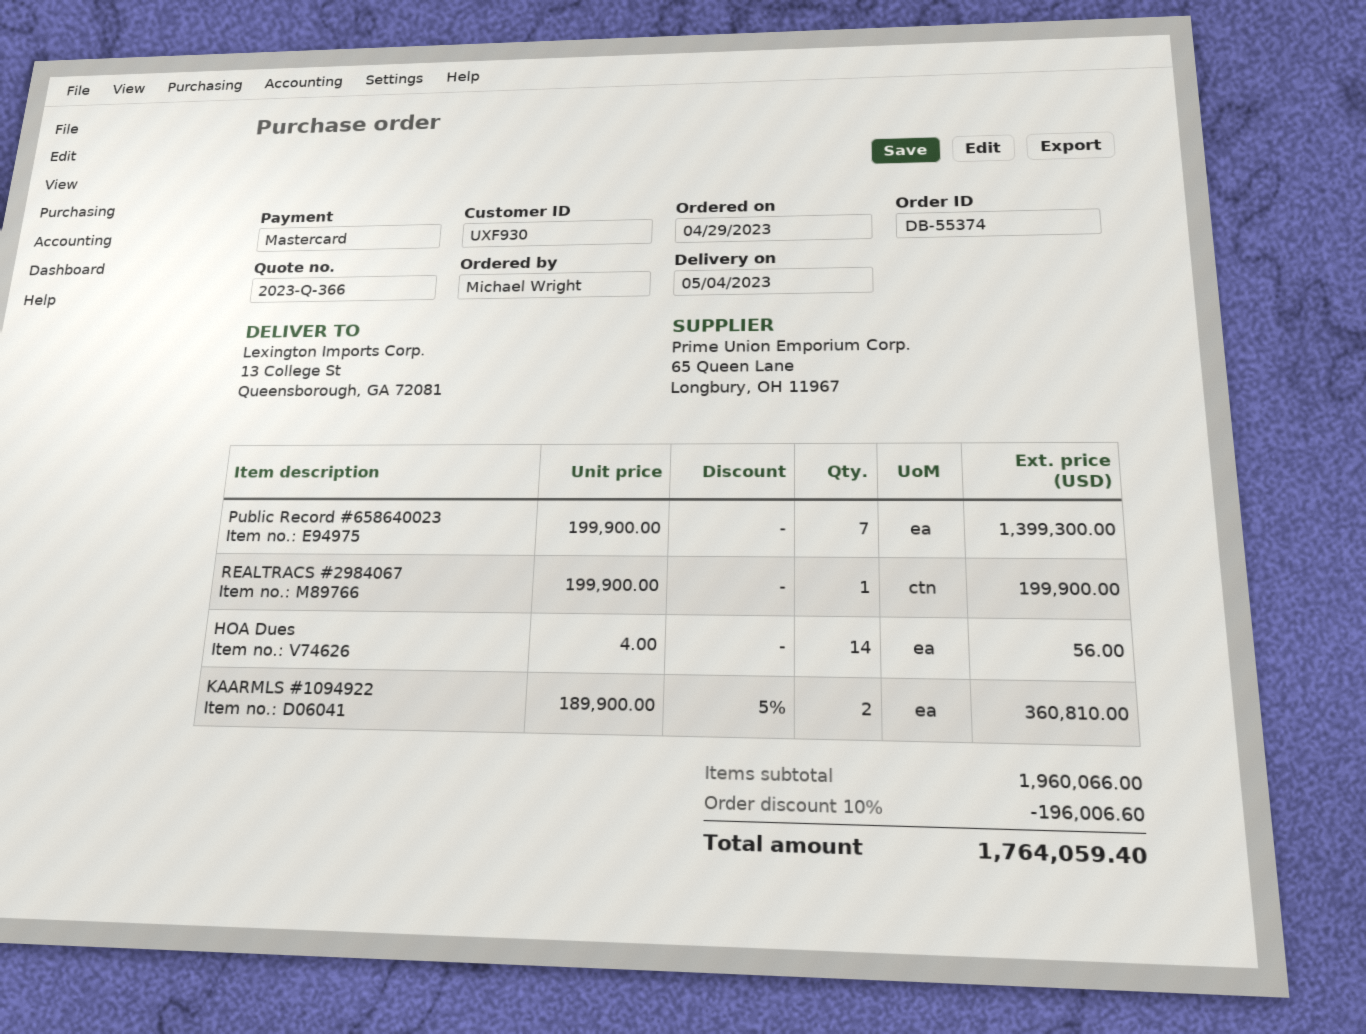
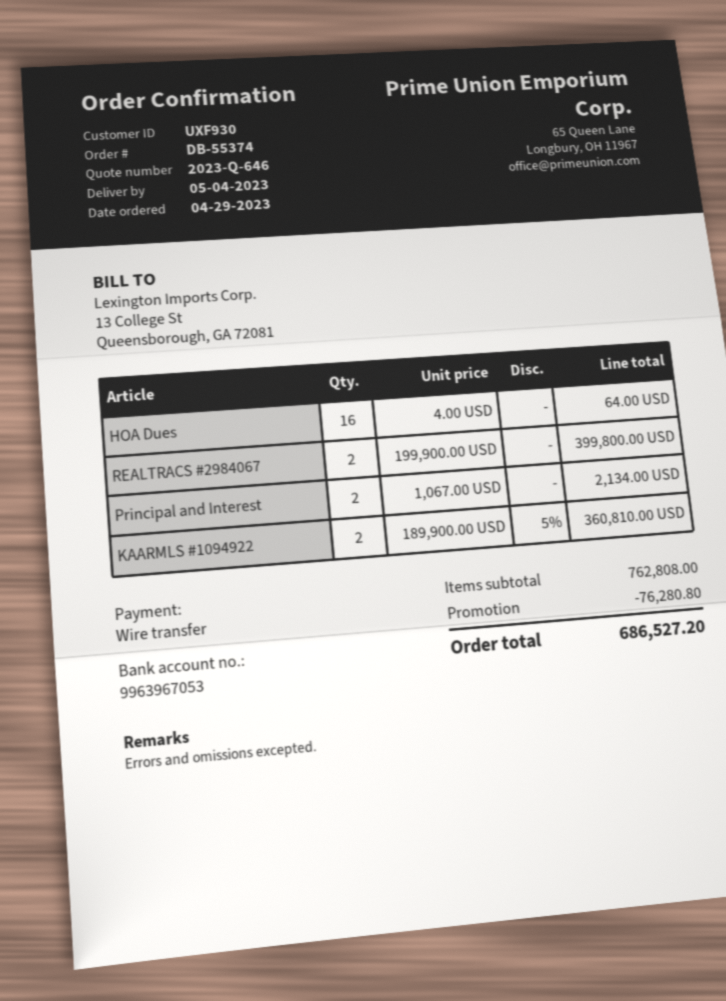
quote number: 2023-Q-366 -> 2023-Q-646
payment method: Mastercard -> bank transfer
Public Record #658640023: 7 x 199900.00 = 1399300.00 -> none
REALTRACS #2984067: 1 x 199900.00 = 199900.00 -> 2 x 199900.00 = 399800.00
HOA Dues: 14 x 4.00 = 56.00 -> 16 x 4.00 = 64.00
Principal and Interest: none -> 2 x 1067.00 = 2134.00
subtotal: 1960066.00 -> 762808.00
discount: 196006.60 -> 76280.80
total: 1764059.40 -> 686527.20

